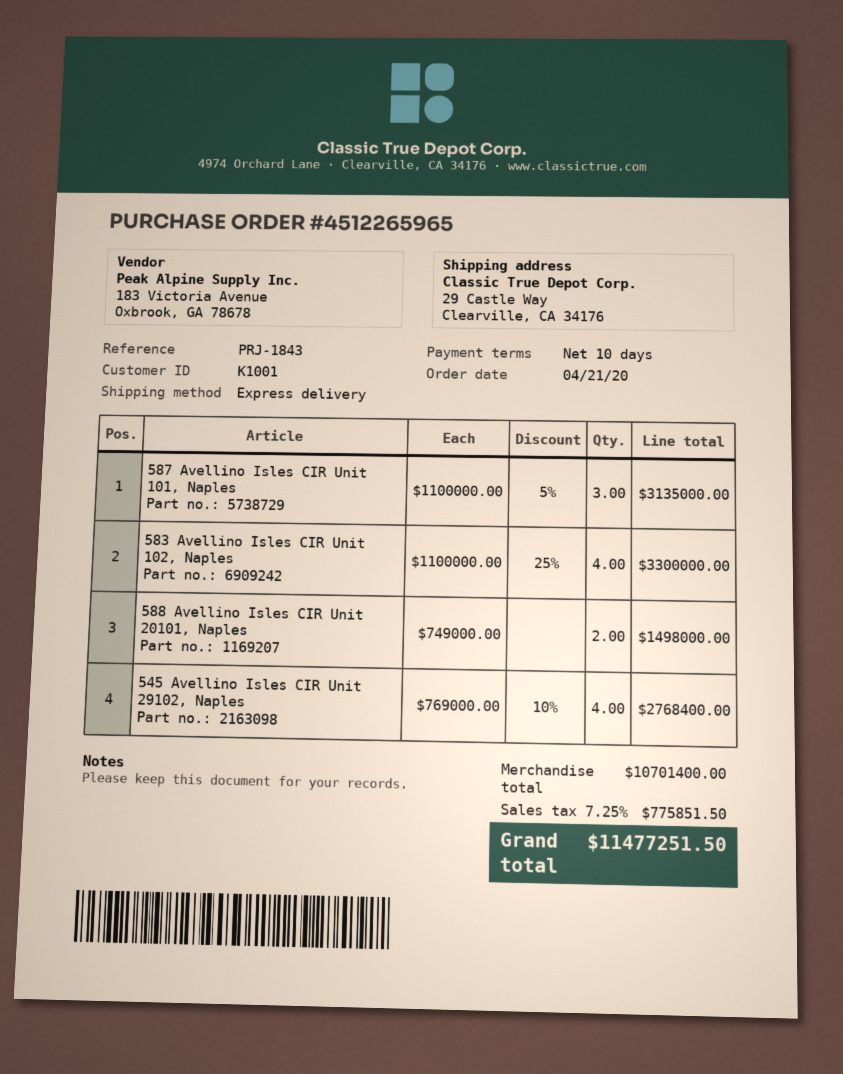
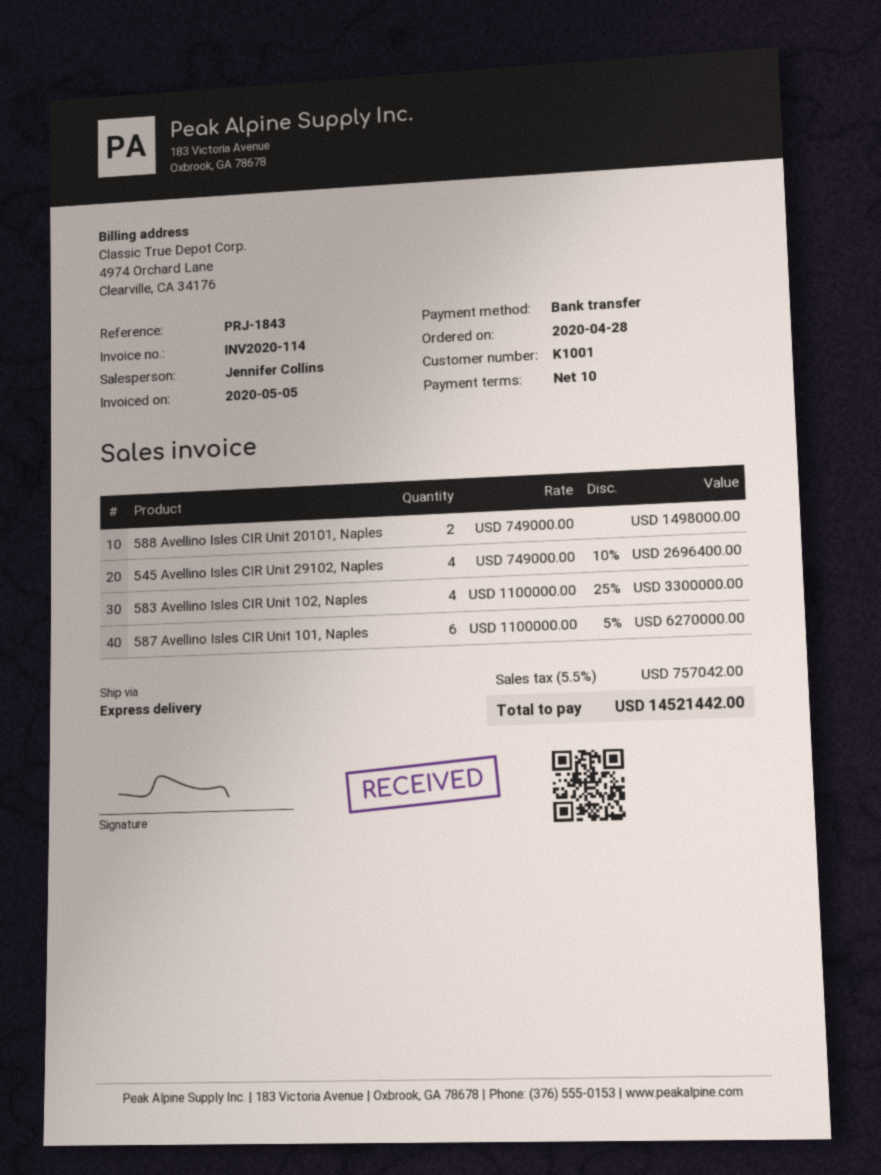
order date: 2020-04-21 -> 2020-04-28
587 Avellino Isles CIR Unit 101, Naples: 3 x 1100000.00 - 5% = 3135000.00 -> 6 x 1100000.00 - 5% = 6270000.00
545 Avellino Isles CIR Unit 29102, Naples: 4 x 769000.00 - 10% = 2768400.00 -> 4 x 749000.00 - 10% = 2696400.00
tax: 7.25% = 775851.50 -> 5.5% = 757042.00
total: 11477251.50 -> 14521442.00

